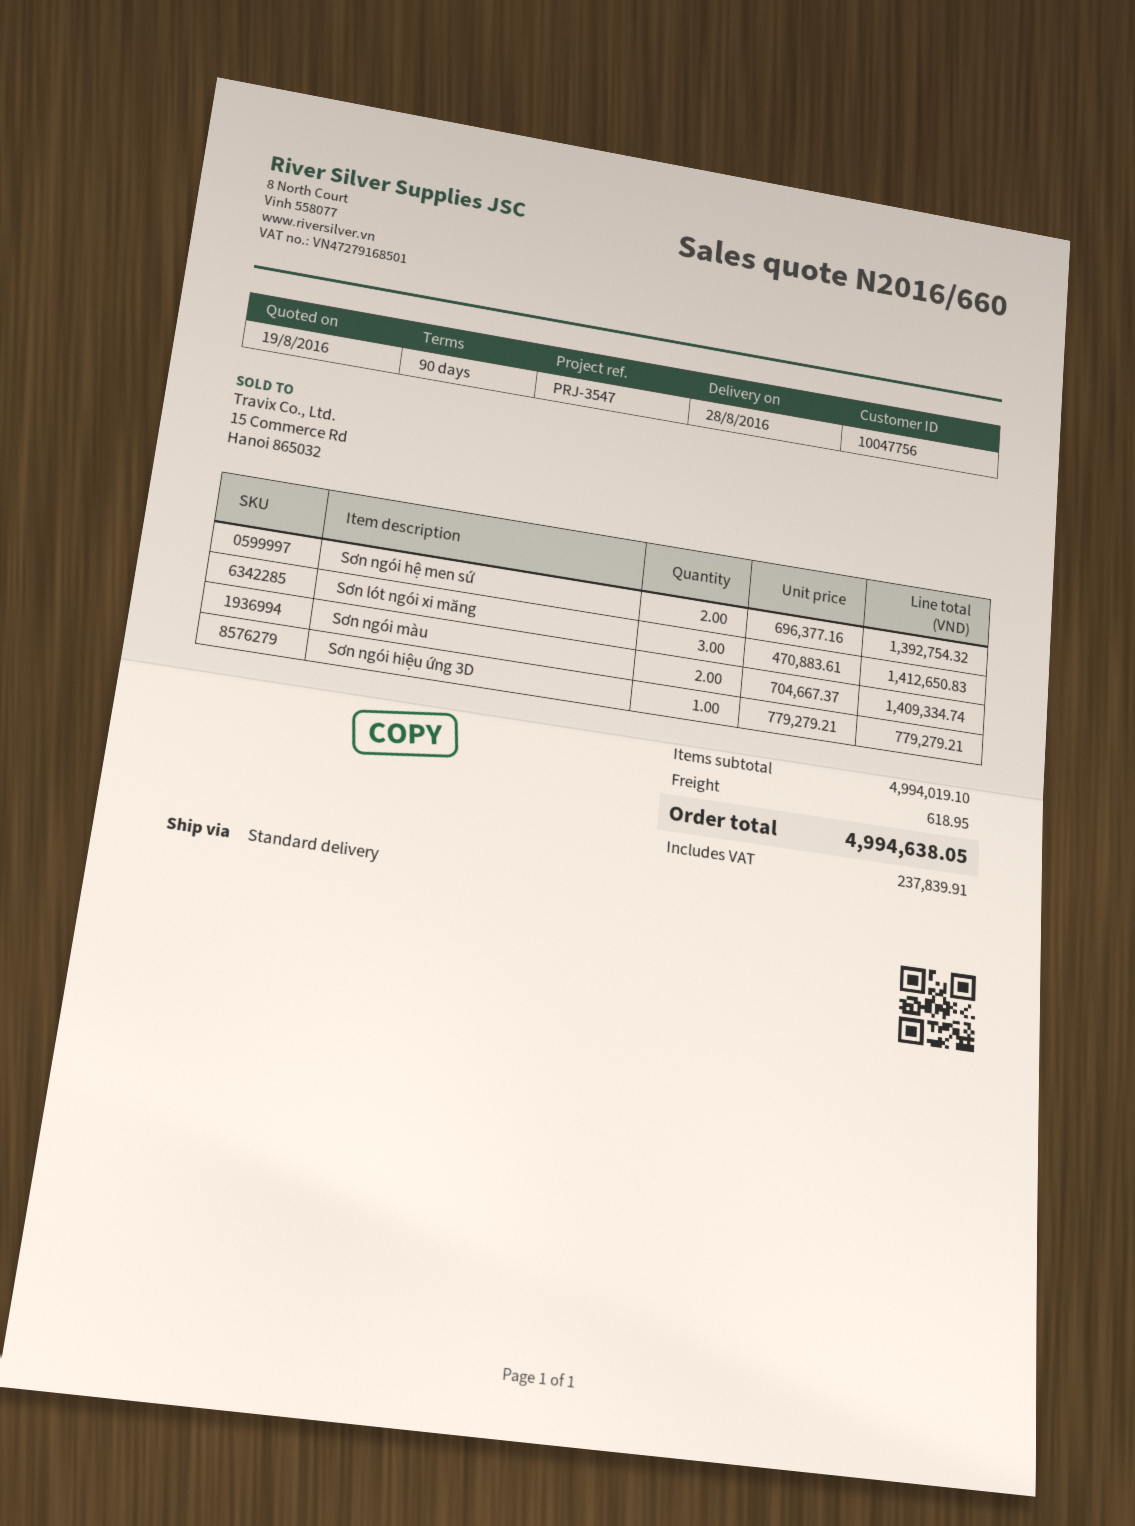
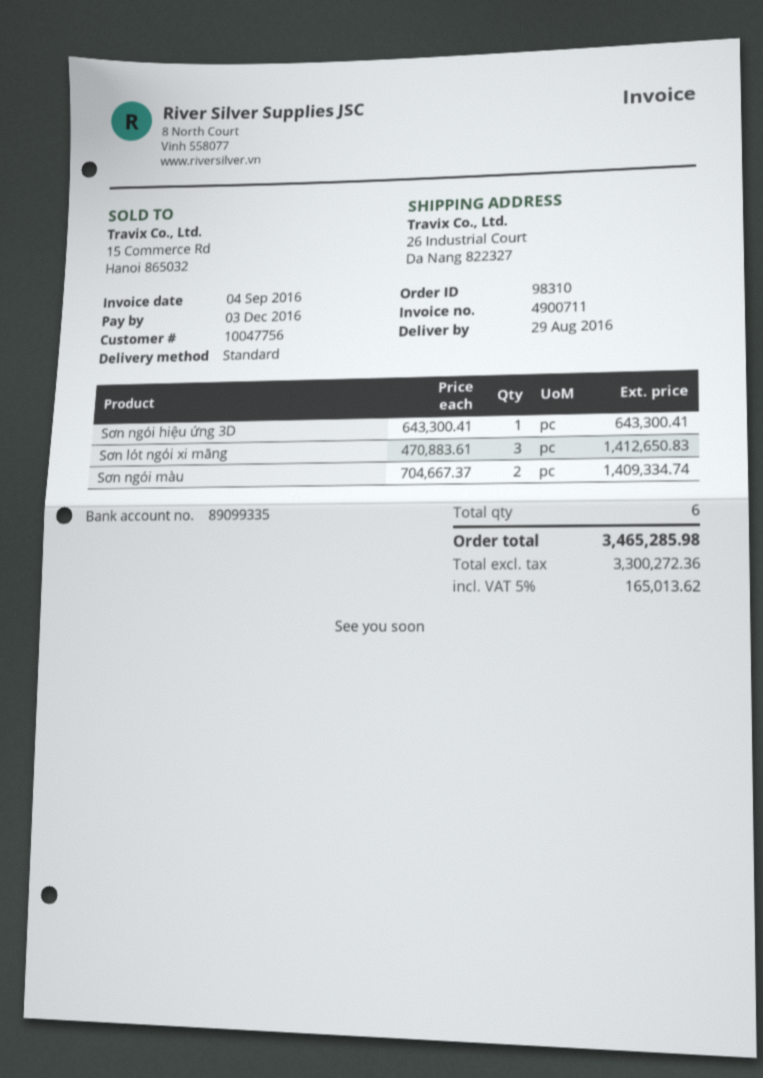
delivery date: 2016-08-28 -> 2016-08-29
Sơn ngói hệ men sứ: 2 x 696377.16 = 1392754.32 -> none
Sơn ngói hiệu ứng 3D: 1 x 779279.21 = 779279.21 -> 1 x 643300.41 = 643300.41
shipping: 618.95 -> none
tax: 237839.91 -> 165013.62
total: 4994638.05 -> 3465285.98

